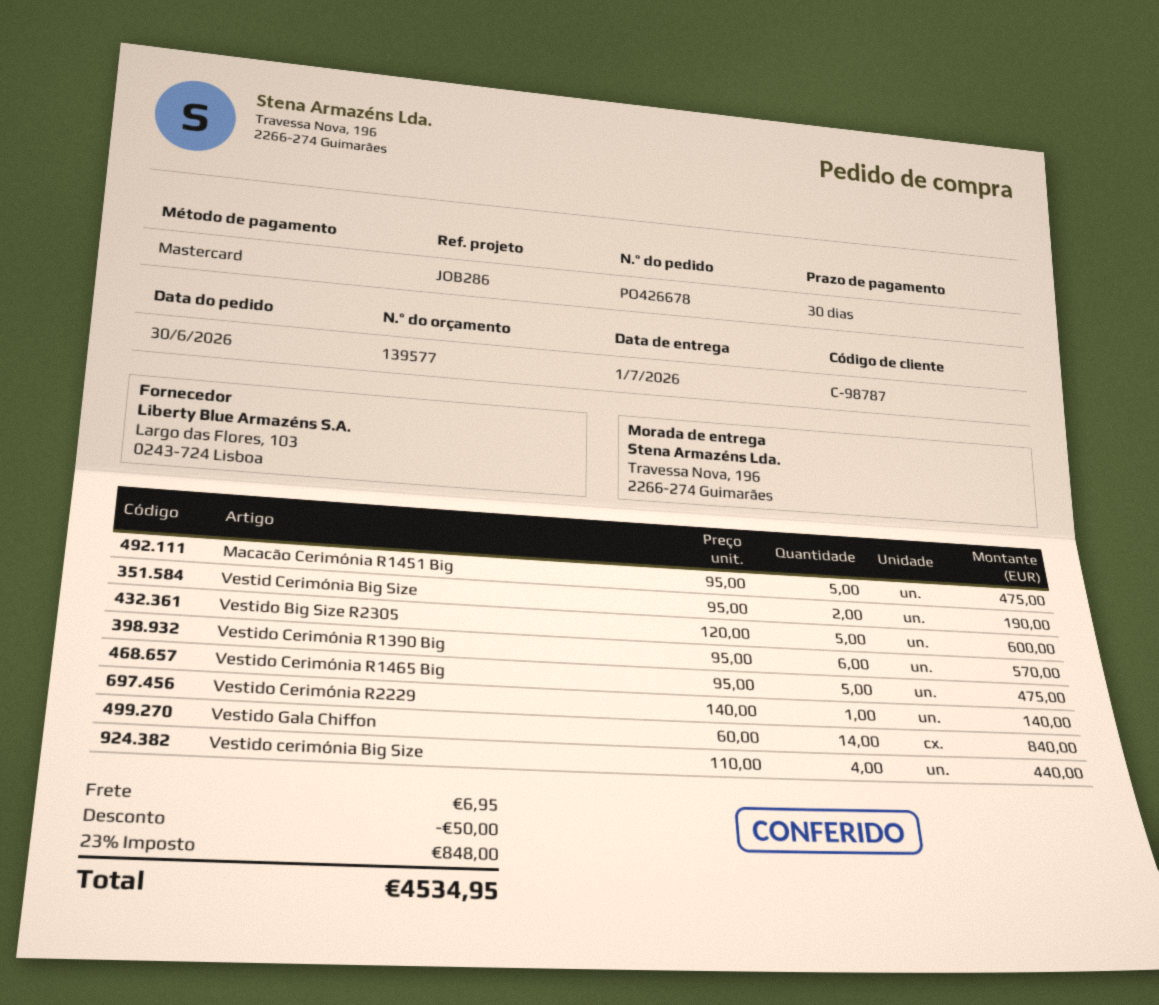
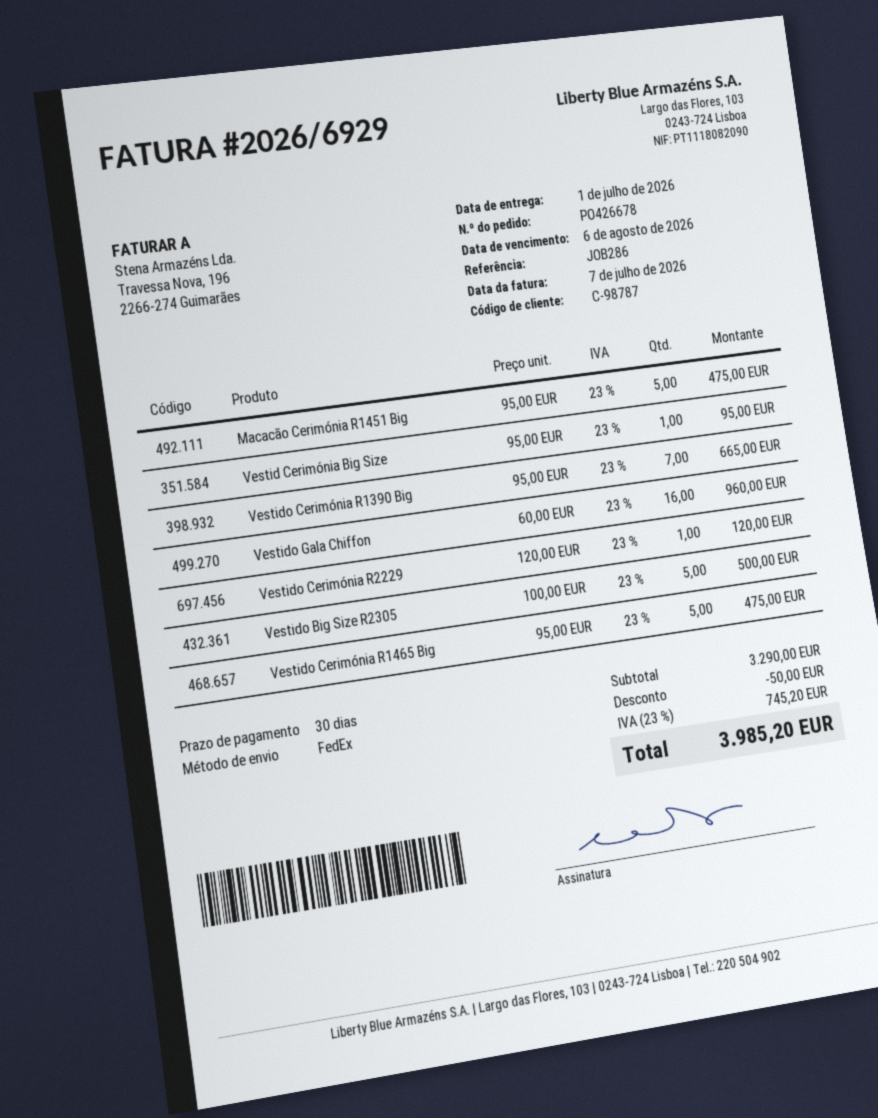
Vestid Cerimónia Big Size: 2 x 95.00 = 190.00 -> 1 x 95.00 = 95.00
Vestido Big Size R2305: 5 x 120.00 = 600.00 -> 5 x 100.00 = 500.00
Vestido Cerimónia R1390 Big: 6 x 95.00 = 570.00 -> 7 x 95.00 = 665.00
Vestido Cerimónia R2229: 1 x 140.00 = 140.00 -> 1 x 120.00 = 120.00
Vestido Gala Chiffon: 14 x 60.00 = 840.00 -> 16 x 60.00 = 960.00
Vestido cerimónia Big Size: 4 x 110.00 = 440.00 -> none
shipping: 6.95 -> none
tax: 23% = 848.00 -> 23% = 745.20
total: 4534.95 -> 3985.20

